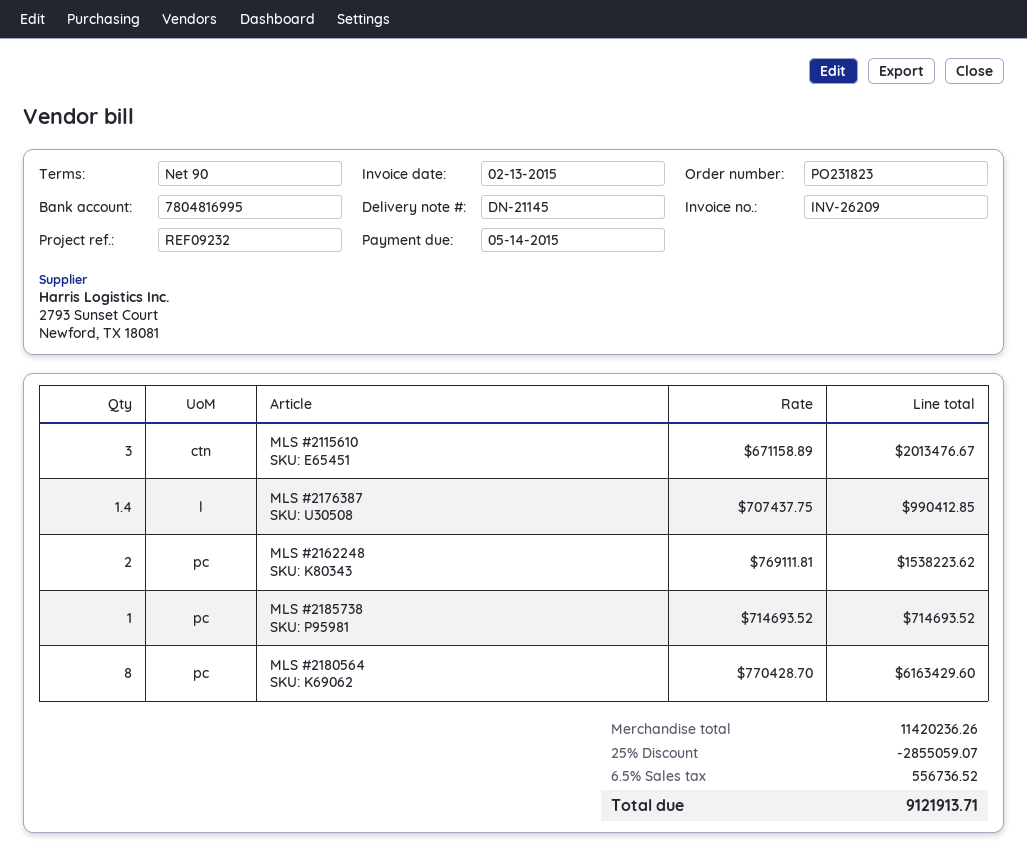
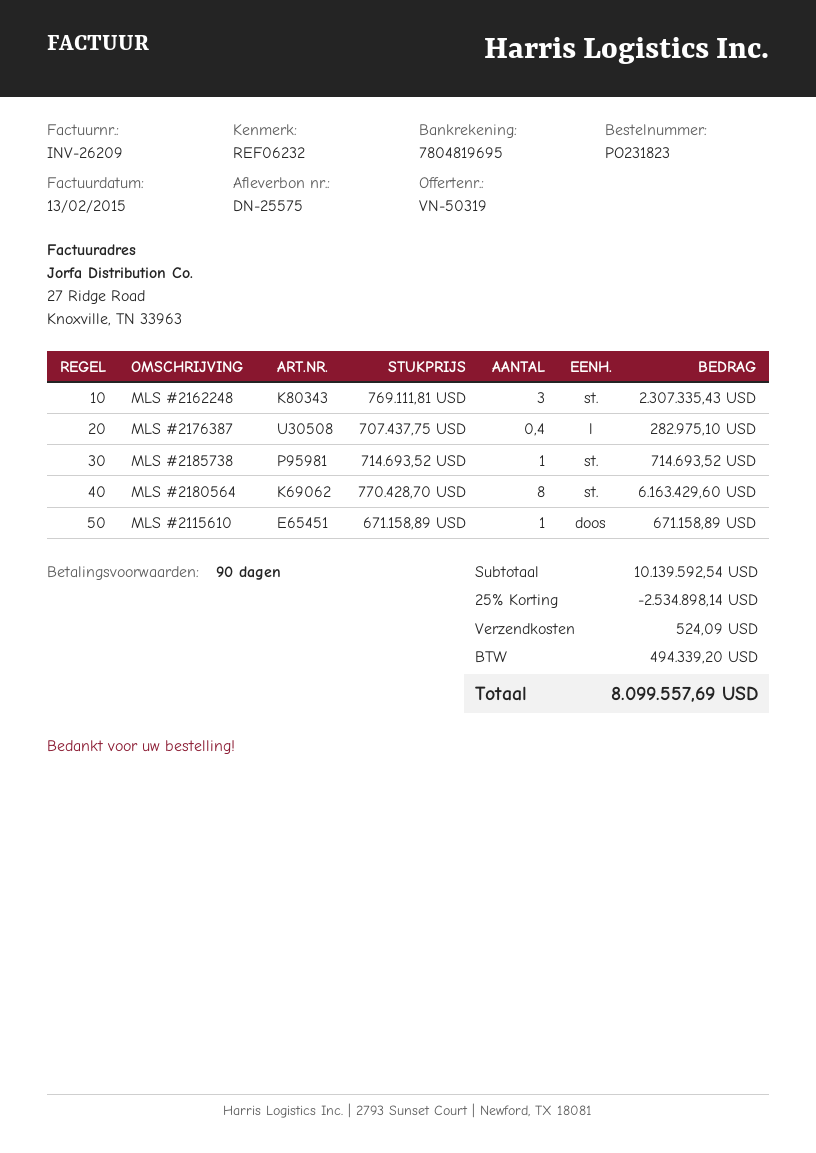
delivery note number: DN-21145 -> DN-25575
reference: REF09232 -> REF06232
bank account: 7804816995 -> 7804819695
MLS #2115610: 3 x 671158.89 = 2013476.67 -> 1 x 671158.89 = 671158.89
MLS #2176387: 1.4 x 707437.75 = 990412.85 -> 0.4 x 707437.75 = 282975.10
MLS #2162248: 2 x 769111.81 = 1538223.62 -> 3 x 769111.81 = 2307335.43
subtotal: 11420236.26 -> 10139592.54
discount: 25% = 2855059.07 -> 25% = 2534898.14
shipping: none -> 524.09
tax: 556736.52 -> 494339.20
total: 9121913.71 -> 8099557.69

